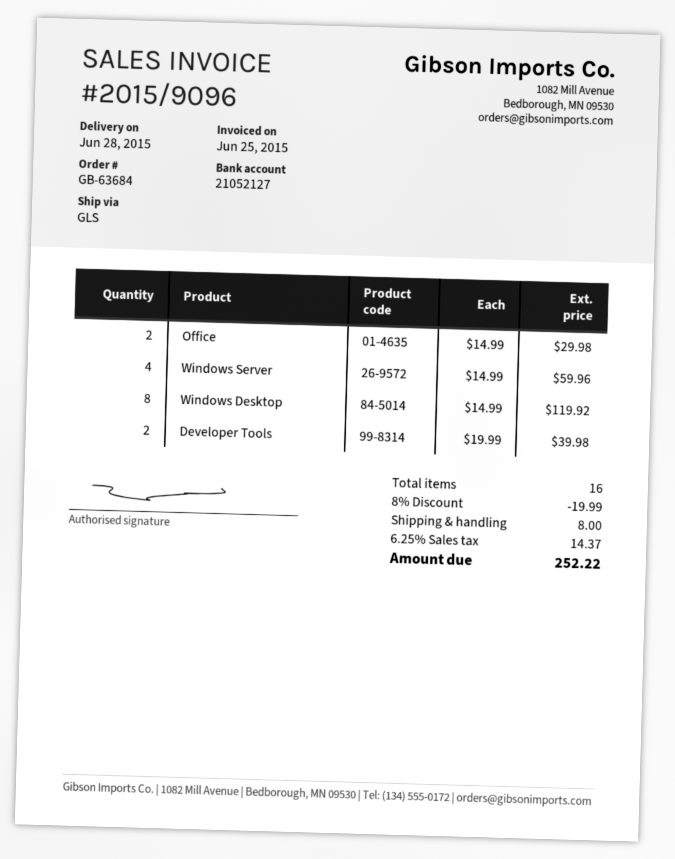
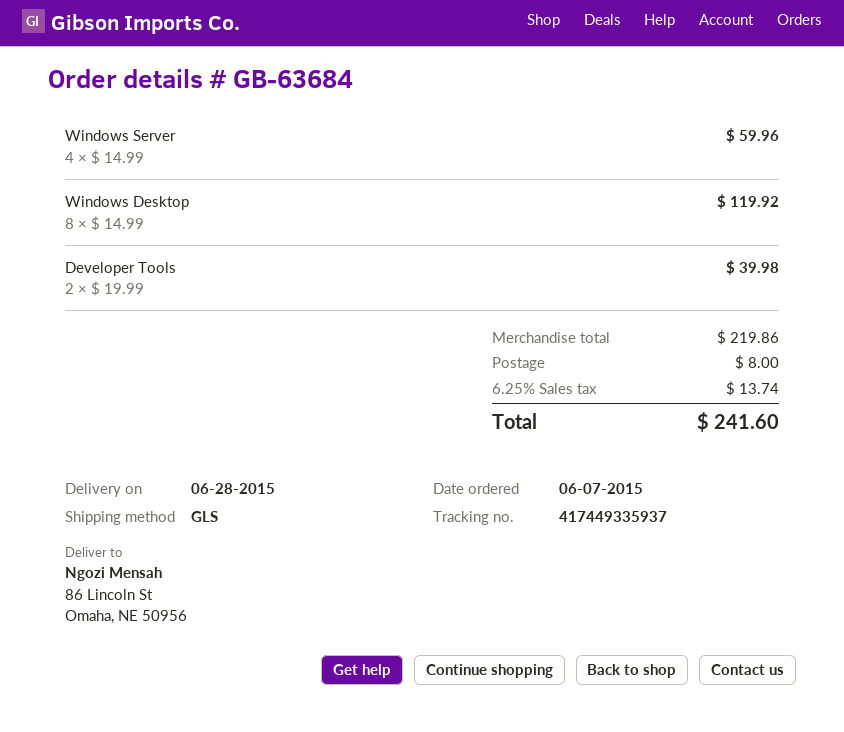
Office: 2 x 14.99 = 29.98 -> none
discount: 8% = 19.99 -> none
tax: 6.25% = 14.37 -> 6.25% = 13.74
total: 252.22 -> 241.60

